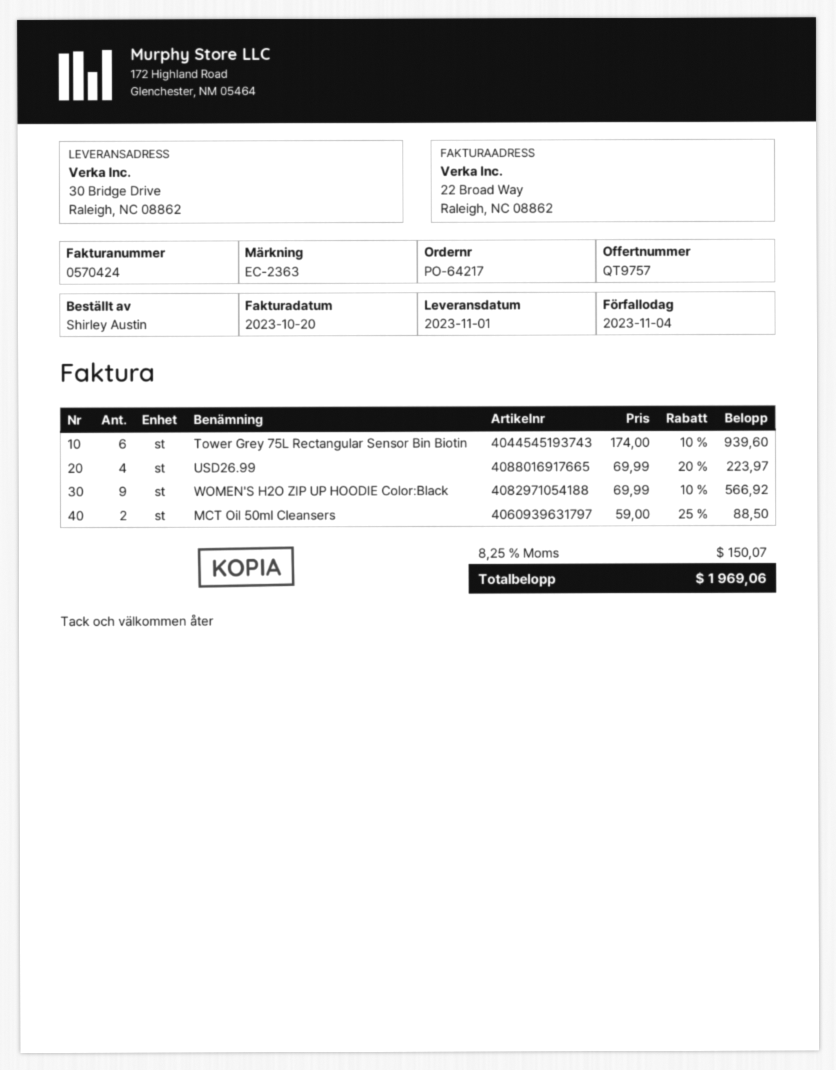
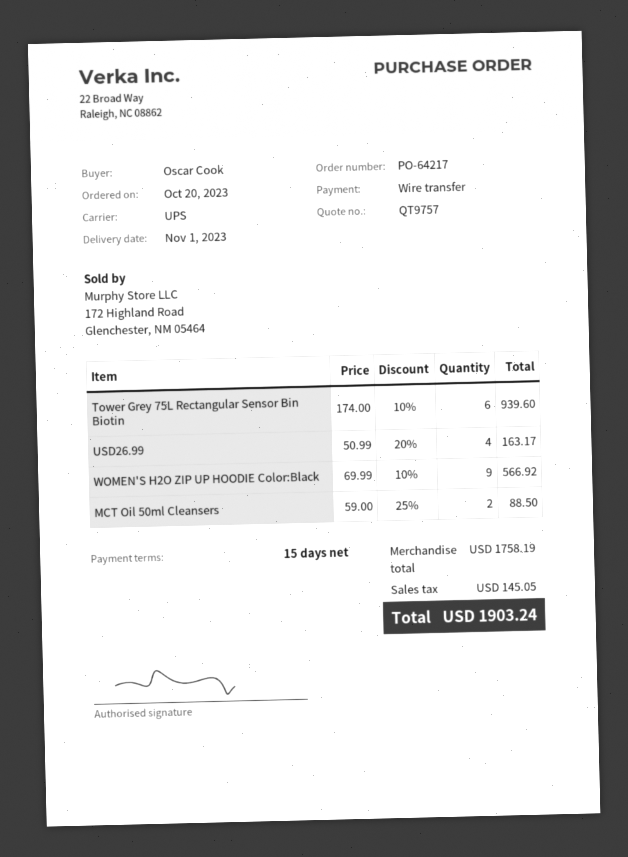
ordered by: Shirley Austin -> Oscar Cook
USD26.99: 4 x 69.99 - 20% = 223.97 -> 4 x 50.99 - 20% = 163.17
tax: 150.07 -> 145.05
total: 1969.06 -> 1903.24

